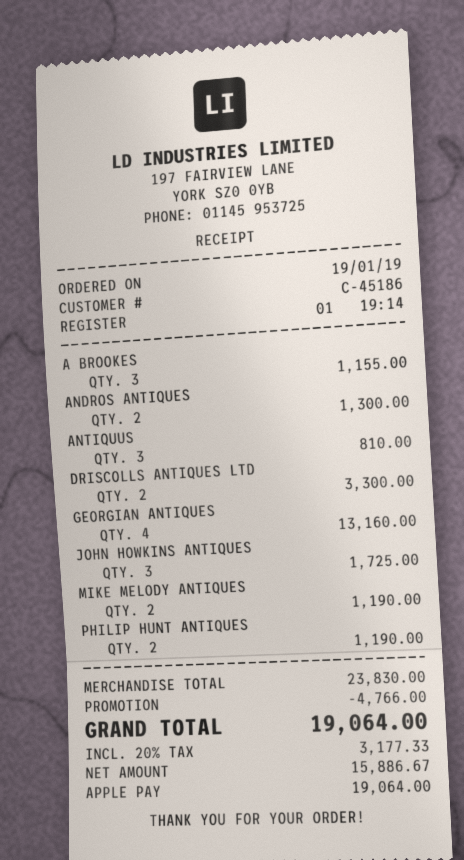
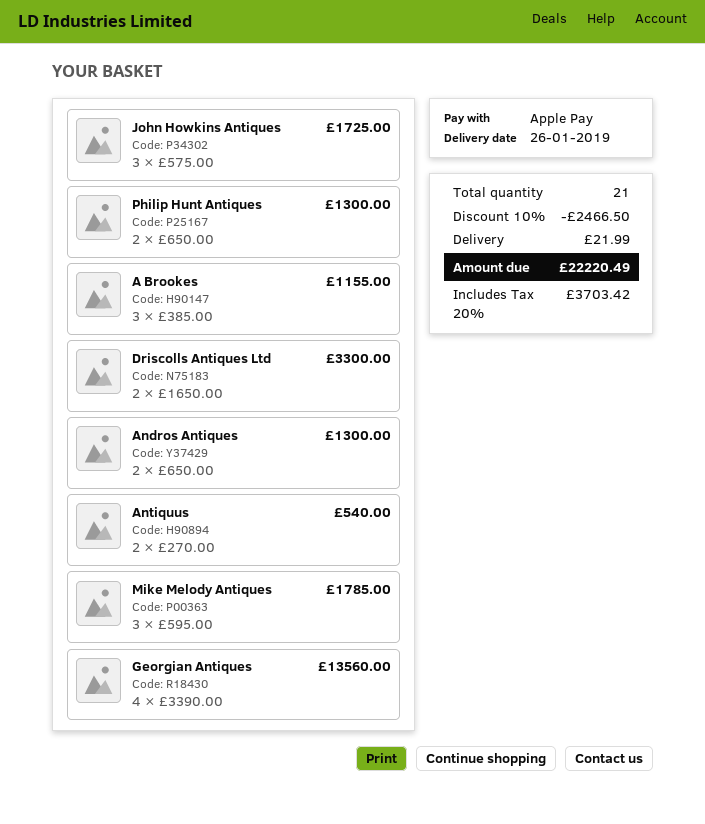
ANTIQUUS: 3 for 810.00 -> 2 for 540.00
GEORGIAN ANTIQUES: 4 for 13160.00 -> 4 for 13560.00
MIKE MELODY ANTIQUES: 2 for 1190.00 -> 3 for 1785.00
PHILIP HUNT ANTIQUES: 2 for 1190.00 -> 2 for 1300.00
discount: 4766.00 -> 2466.50
shipping: none -> 21.99
tax: 20% = 3177.33 -> 20% = 3703.42
total: 19064.00 -> 22220.49

